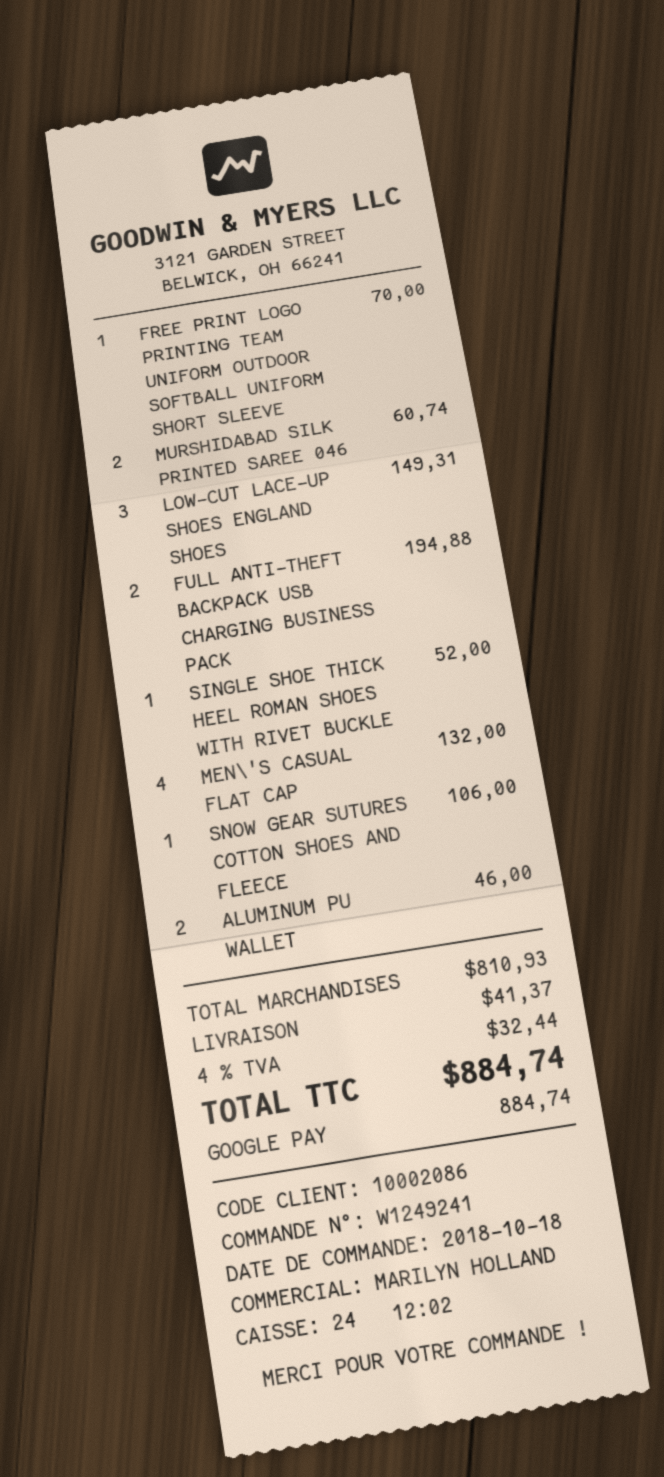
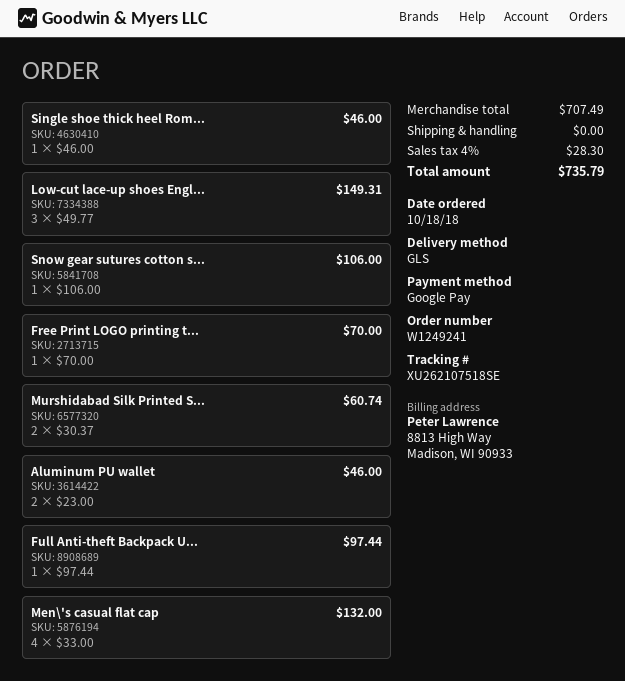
FULL ANTI-THEFT BACKPACK USB CHARGING BUSINESS PACK: 2 for 194.88 -> 1 for 97.44
SINGLE SHOE THICK HEEL ROMAN SHOES WITH RIVET BUCKLE: 1 for 52.00 -> 1 for 46.00
subtotal: 810.93 -> 707.49
shipping: 41.37 -> 0.00
tax: 4% = 32.44 -> 4% = 28.30
total: 884.74 -> 735.79

